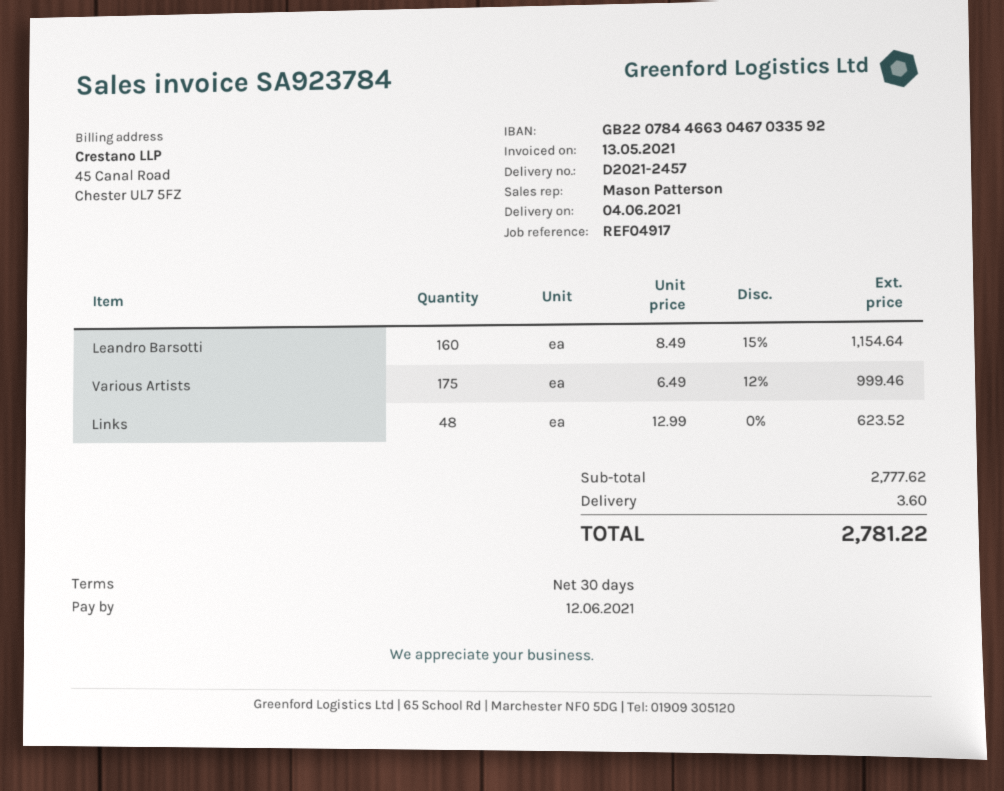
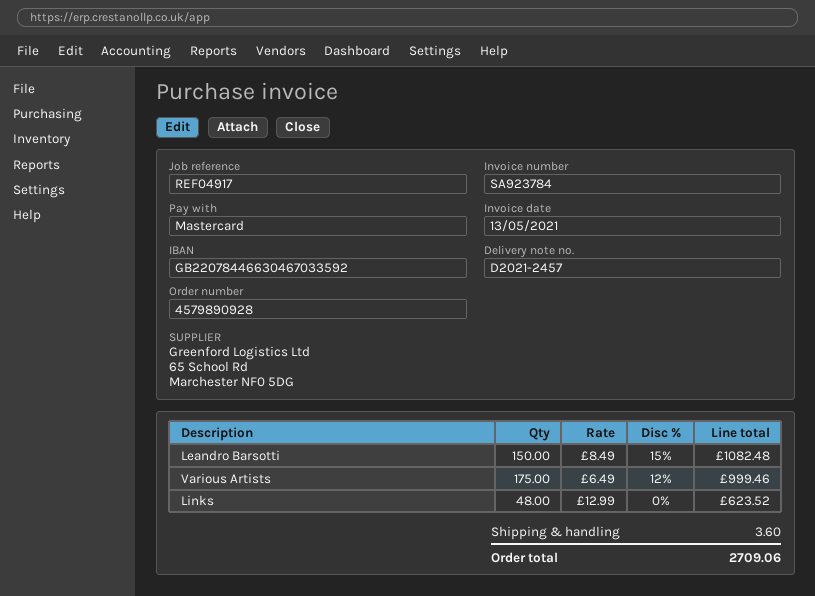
Leandro Barsotti: 160 x 8.49 - 15% = 1154.64 -> 150 x 8.49 - 15% = 1082.48
total: 2781.22 -> 2709.06

